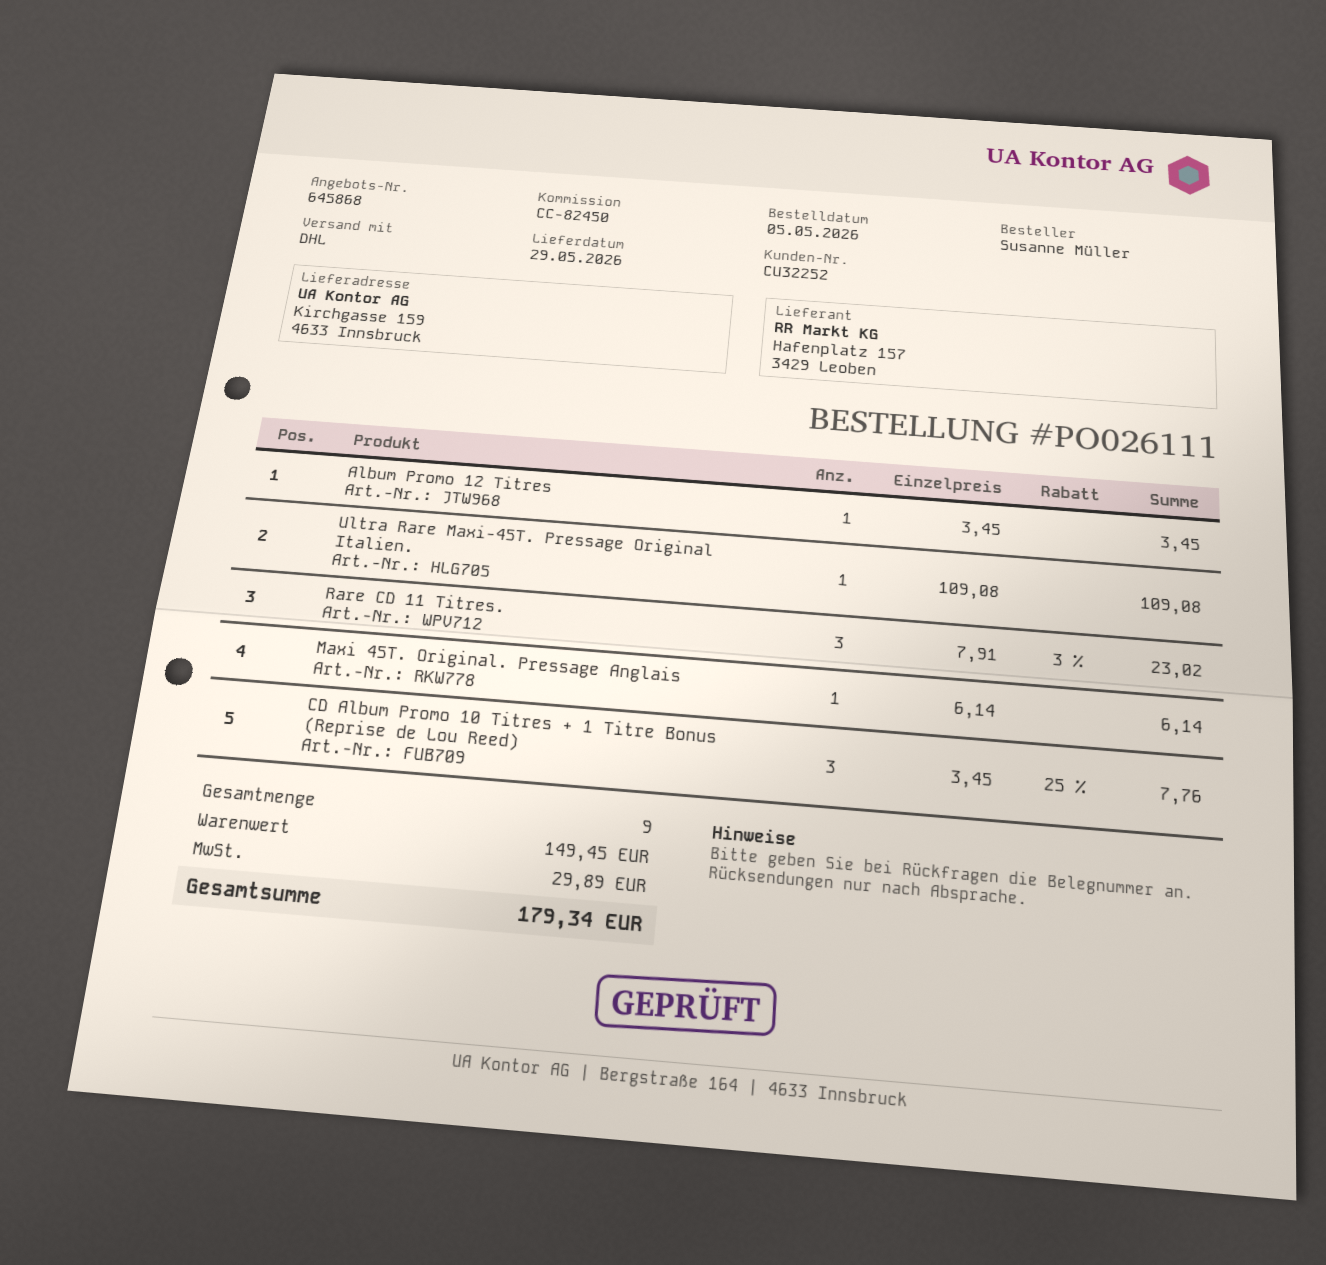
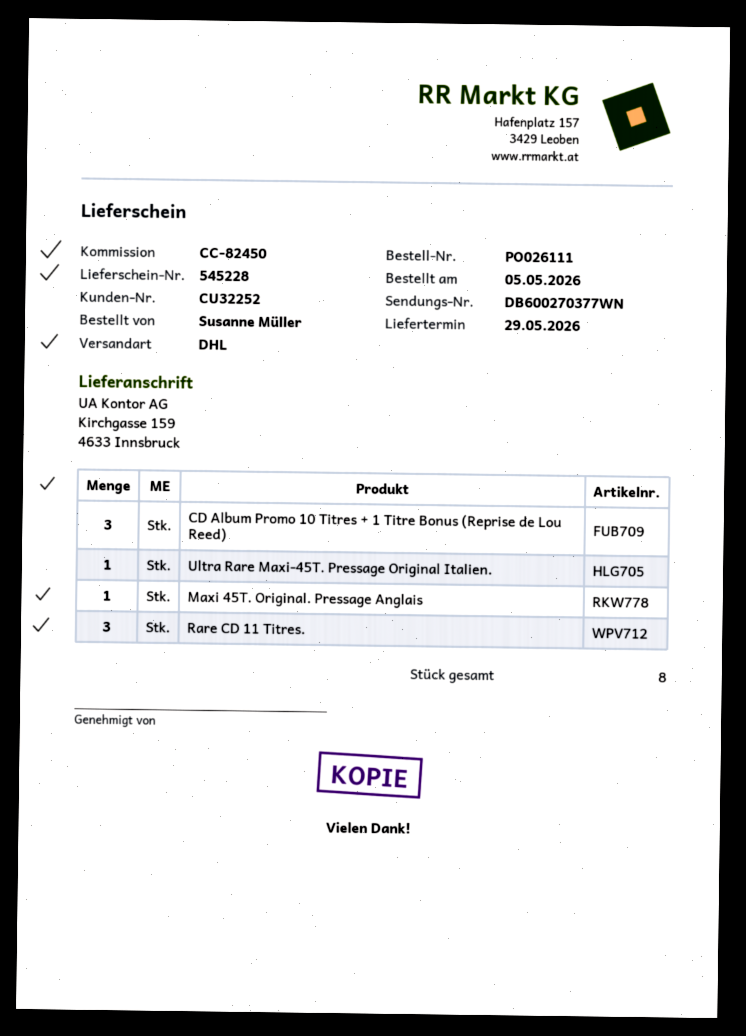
Album Promo 12 Titres: 1 -> none
total quantity: 9 -> 8

